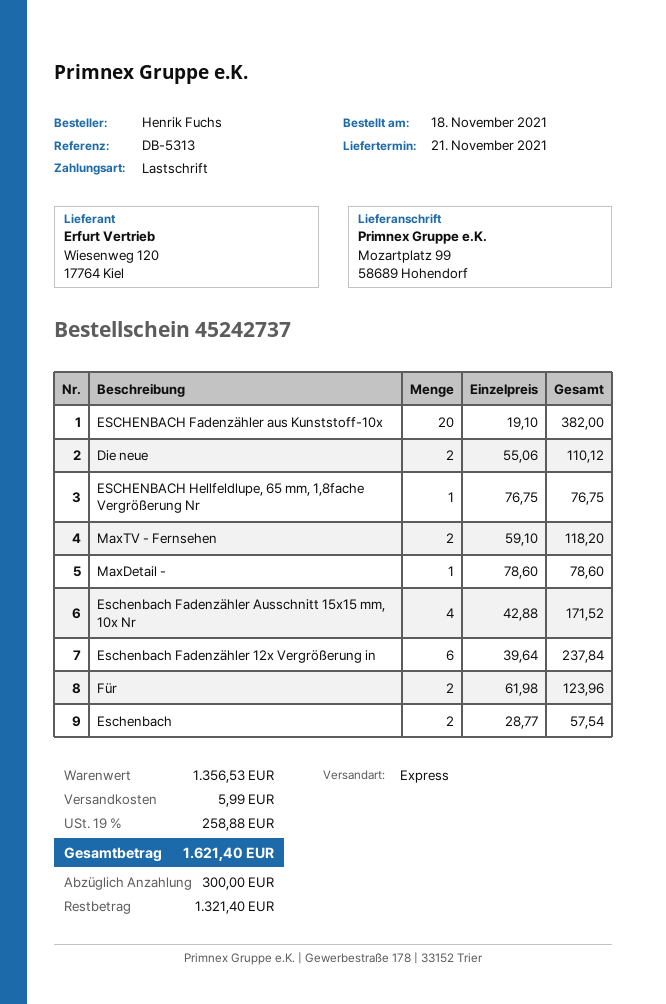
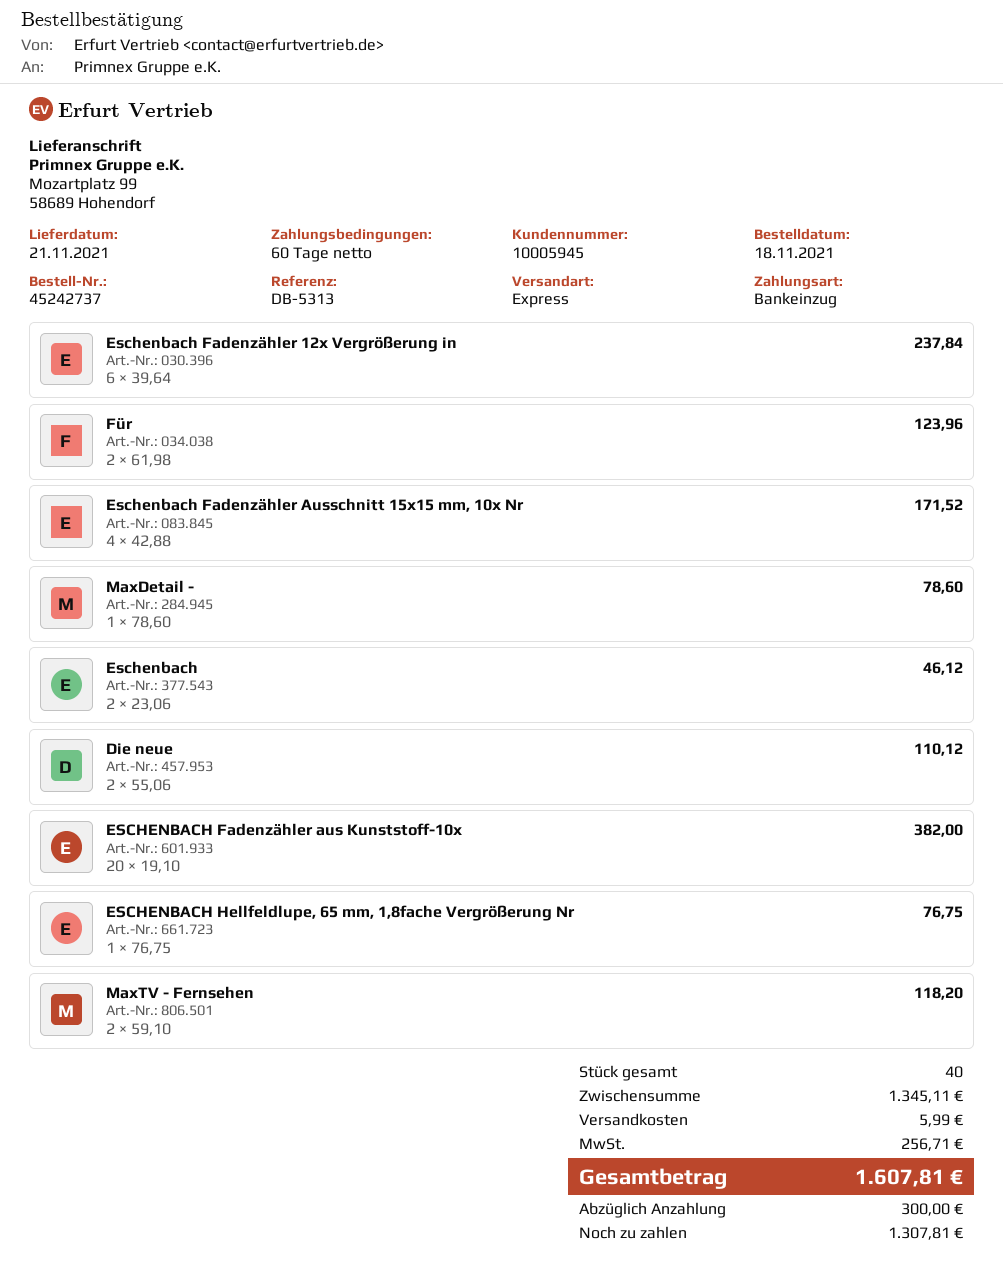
Eschenbach: 2 x 28.77 = 57.54 -> 2 x 23.06 = 46.12
subtotal: 1356.53 -> 1345.11
tax: 258.88 -> 256.71
total: 1621.40 -> 1607.81
balance: 1321.40 -> 1307.81

